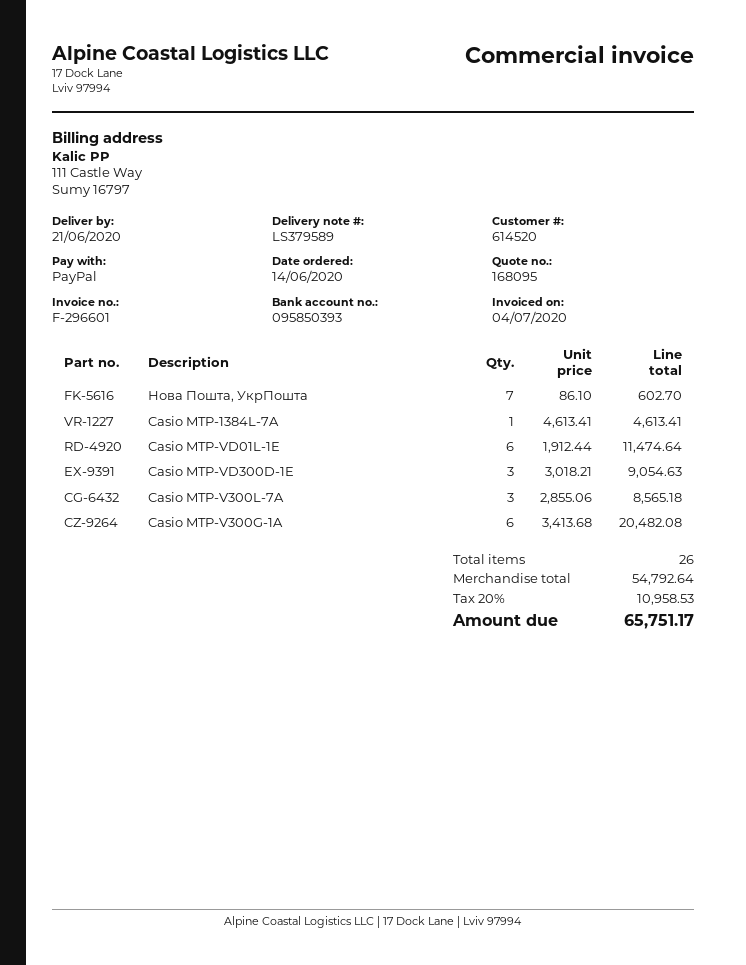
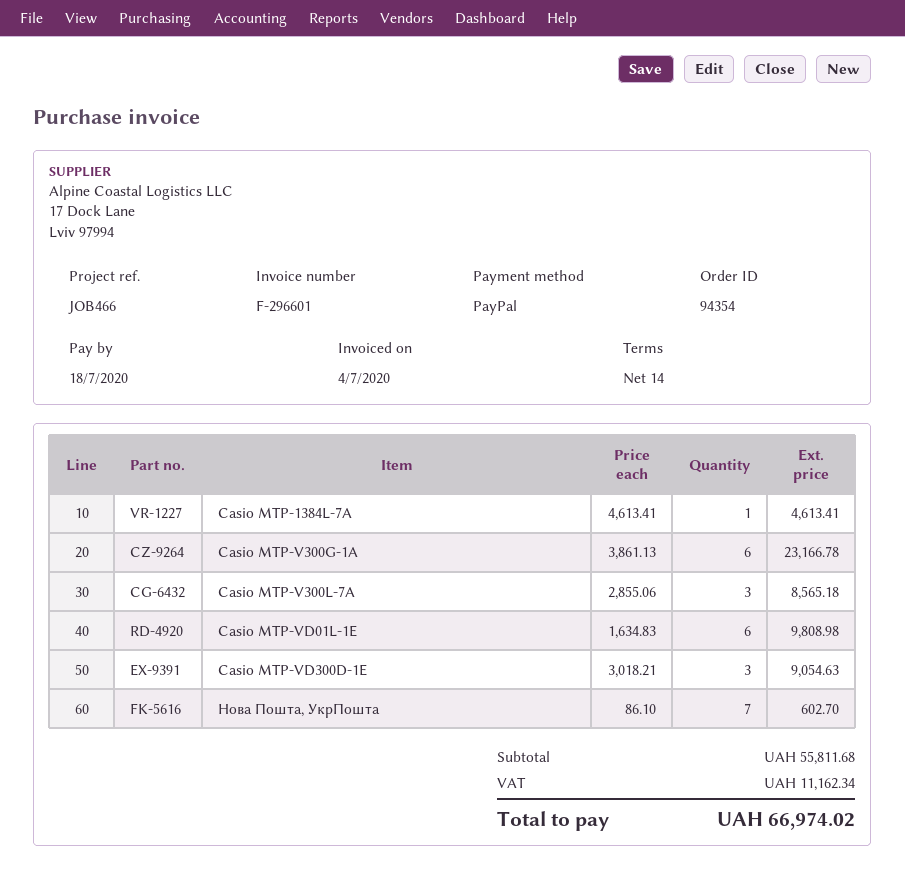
Casio MTP-VD01L-1E: 6 x 1912.44 = 11474.64 -> 6 x 1634.83 = 9808.98
Casio MTP-V300G-1A: 6 x 3413.68 = 20482.08 -> 6 x 3861.13 = 23166.78
subtotal: 54792.64 -> 55811.68
tax: 10958.53 -> 11162.34
total: 65751.17 -> 66974.02

